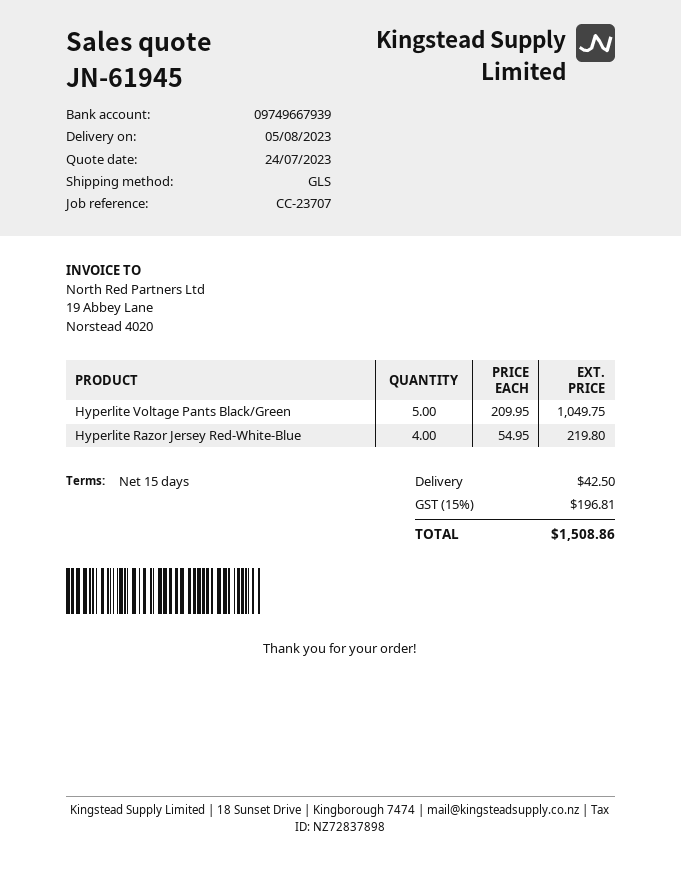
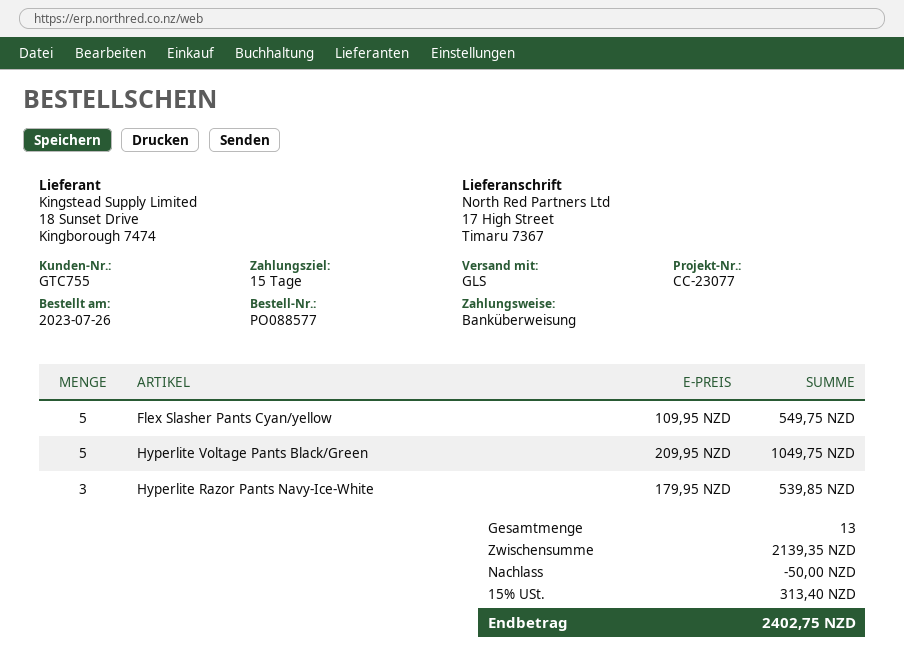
reference: CC-23707 -> CC-23077
Hyperlite Razor Jersey Red-White-Blue: 4 x 54.95 = 219.80 -> none
Flex Slasher Pants Cyan/yellow: none -> 5 x 109.95 = 549.75
Hyperlite Razor Pants Navy-Ice-White: none -> 3 x 179.95 = 539.85
discount: none -> 50.00
shipping: 42.50 -> none
tax: 15% = 196.81 -> 15% = 313.40
total: 1508.86 -> 2402.75

